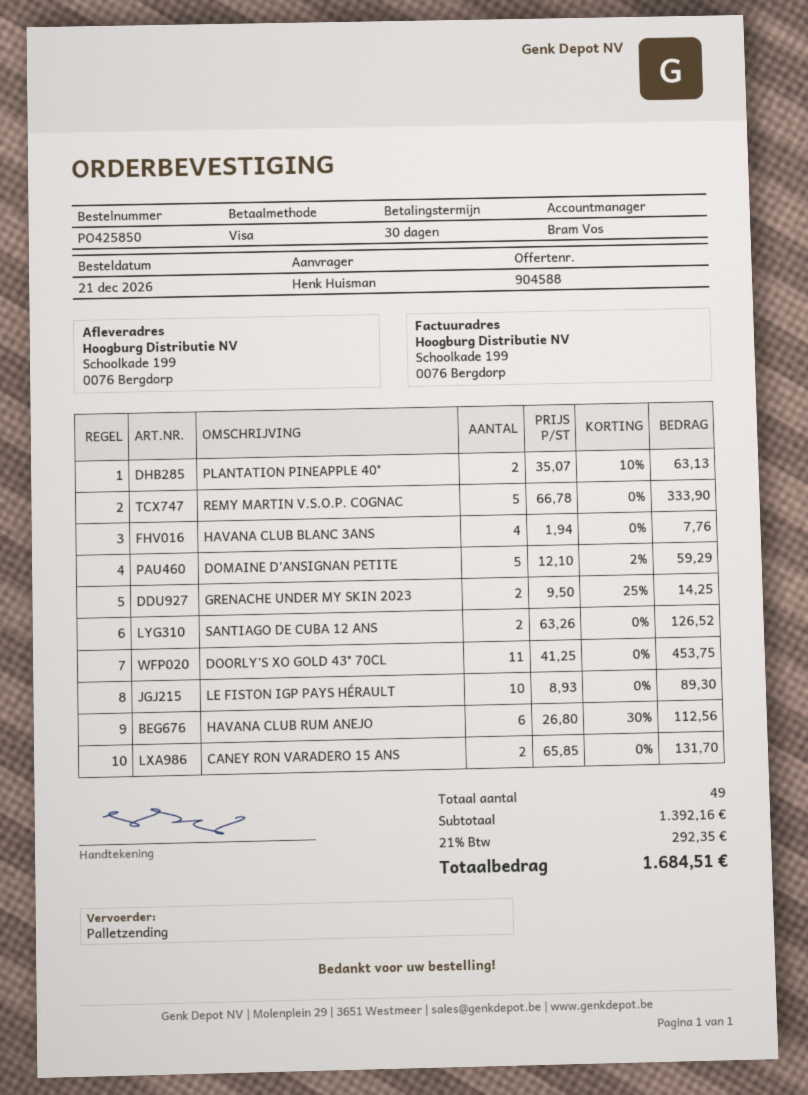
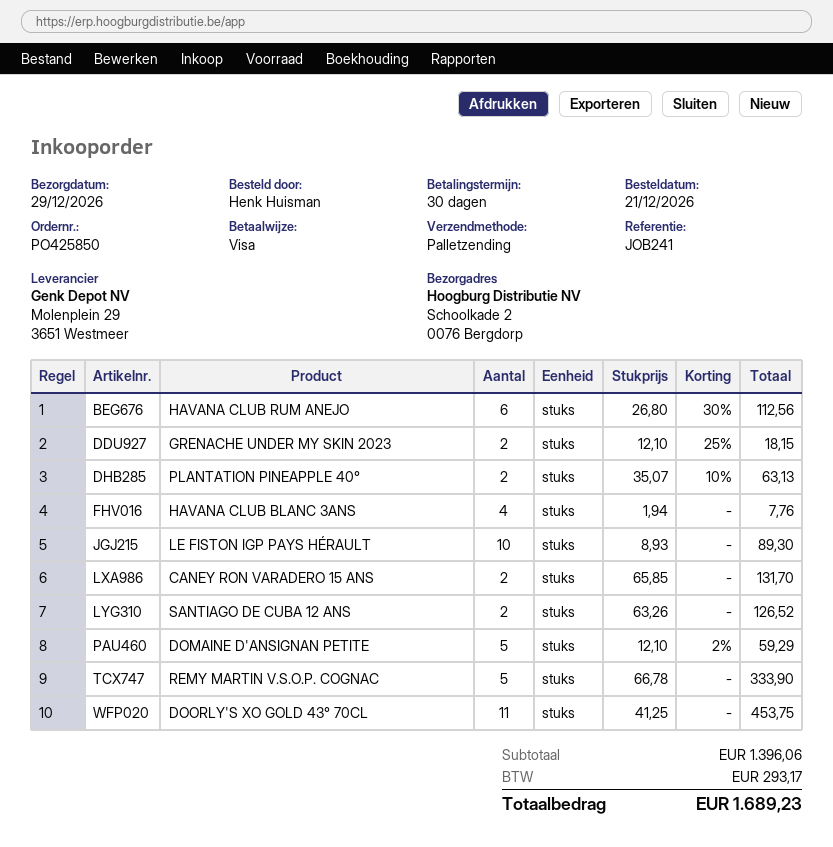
ship to: Schoolkade 199, 0076 Bergdorp -> Schoolkade 2, 0076 Bergdorp
GRENACHE UNDER MY SKIN 2023: 2 x 9.50 - 25% = 14.25 -> 2 x 12.10 - 25% = 18.15
subtotal: 1392.16 -> 1396.06
tax: 292.35 -> 293.17
total: 1684.51 -> 1689.23

